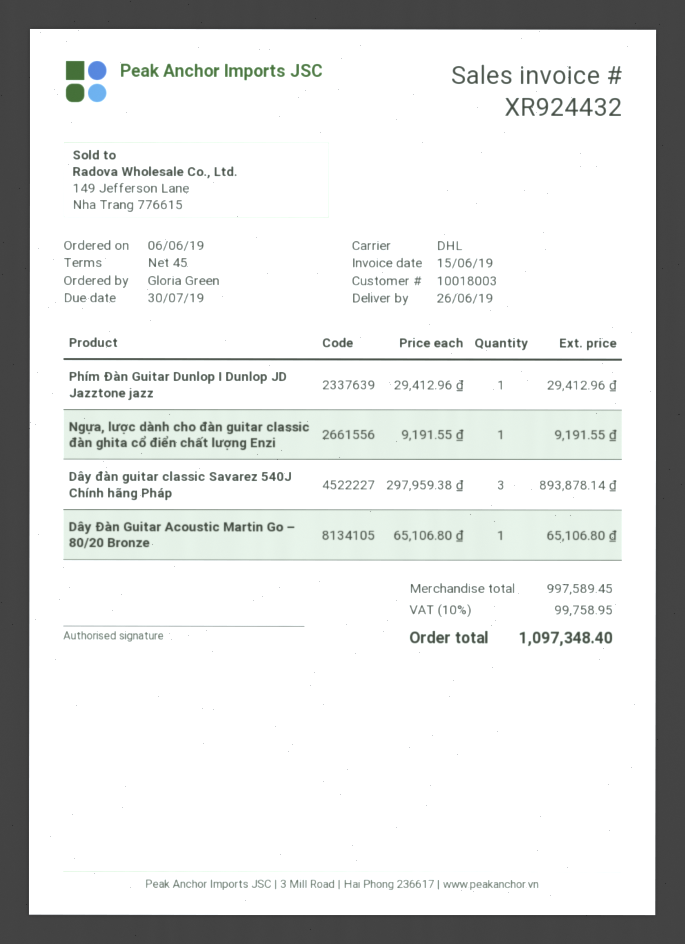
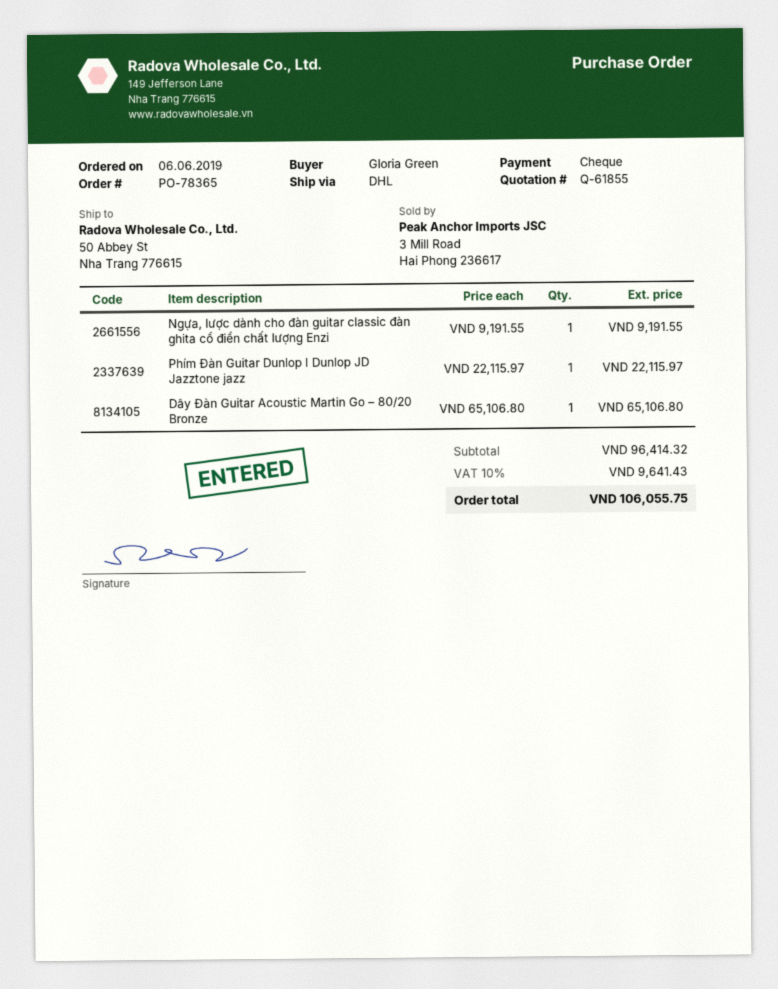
Phím Đàn Guitar Dunlop I Dunlop JD Jazztone jazz: 1 x 29412.96 = 29412.96 -> 1 x 22115.97 = 22115.97
Dây đàn guitar classic Savarez 540J Chính hãng Pháp: 3 x 297959.38 = 893878.14 -> none
subtotal: 997589.45 -> 96414.32
tax: 10% = 99758.95 -> 10% = 9641.43
total: 1097348.40 -> 106055.75

